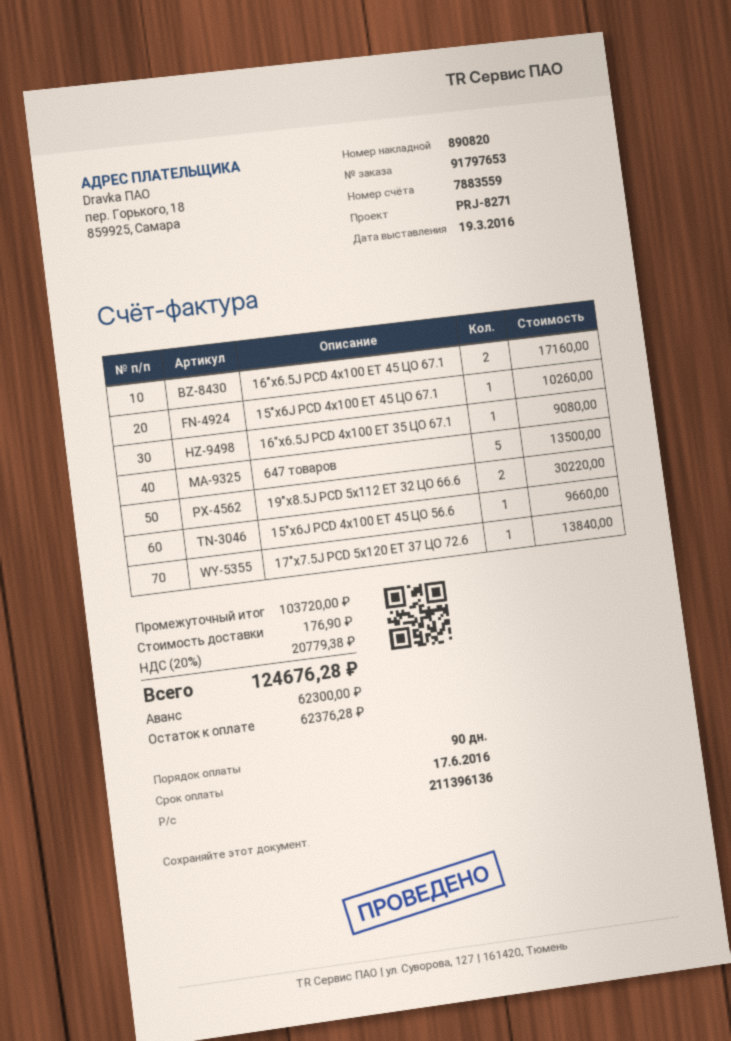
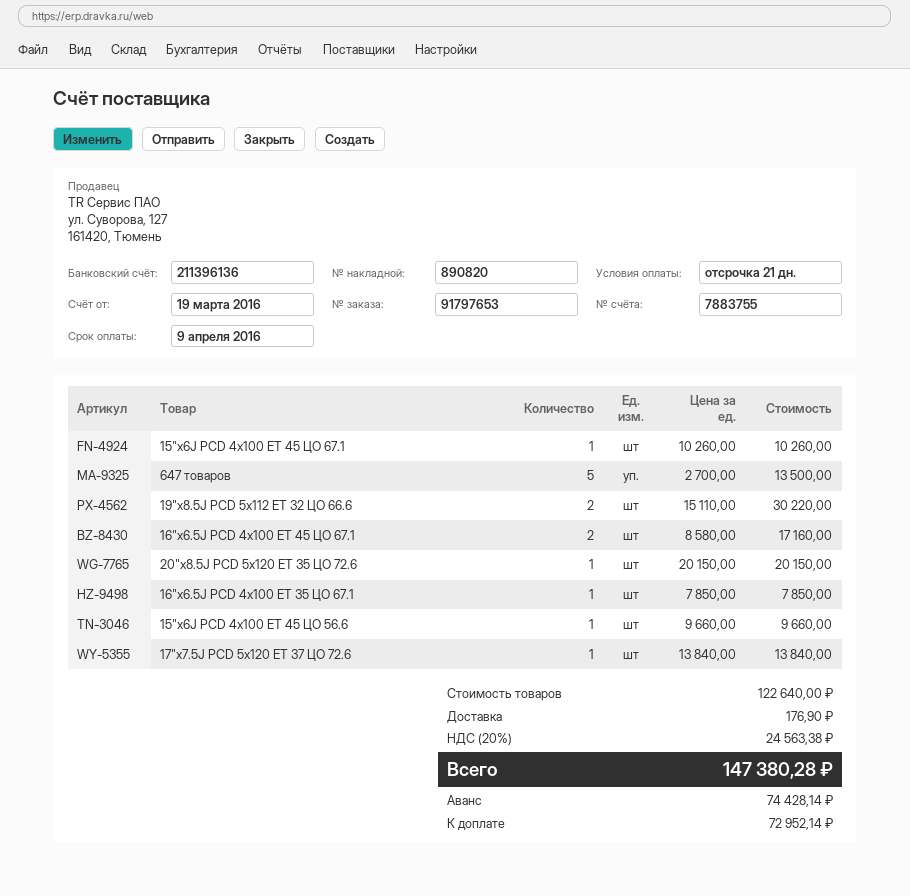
invoice number: 7883559 -> 7883755
payment terms: 90 days -> 21 days
due date: 2016-06-17 -> 2016-04-09
16"x6.5J PCD 4x100 ЕТ 35 ЦО 67.1: 1 for 9080.00 -> 1 for 7850.00
20"x8.5J PCD 5x120 ЕТ 35 ЦО 72.6: none -> 1 for 20150.00
subtotal: 103720.00 -> 122640.00
tax: 20% = 20779.38 -> 20% = 24563.38
total: 124676.28 -> 147380.28
deposit: 62300.00 -> 74428.14
balance: 62376.28 -> 72952.14

